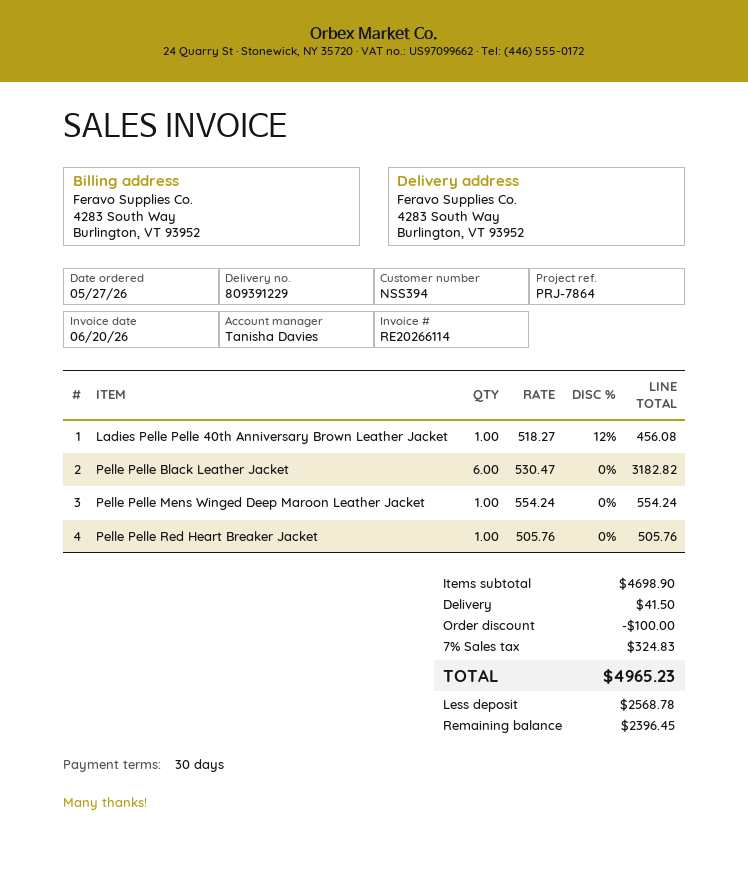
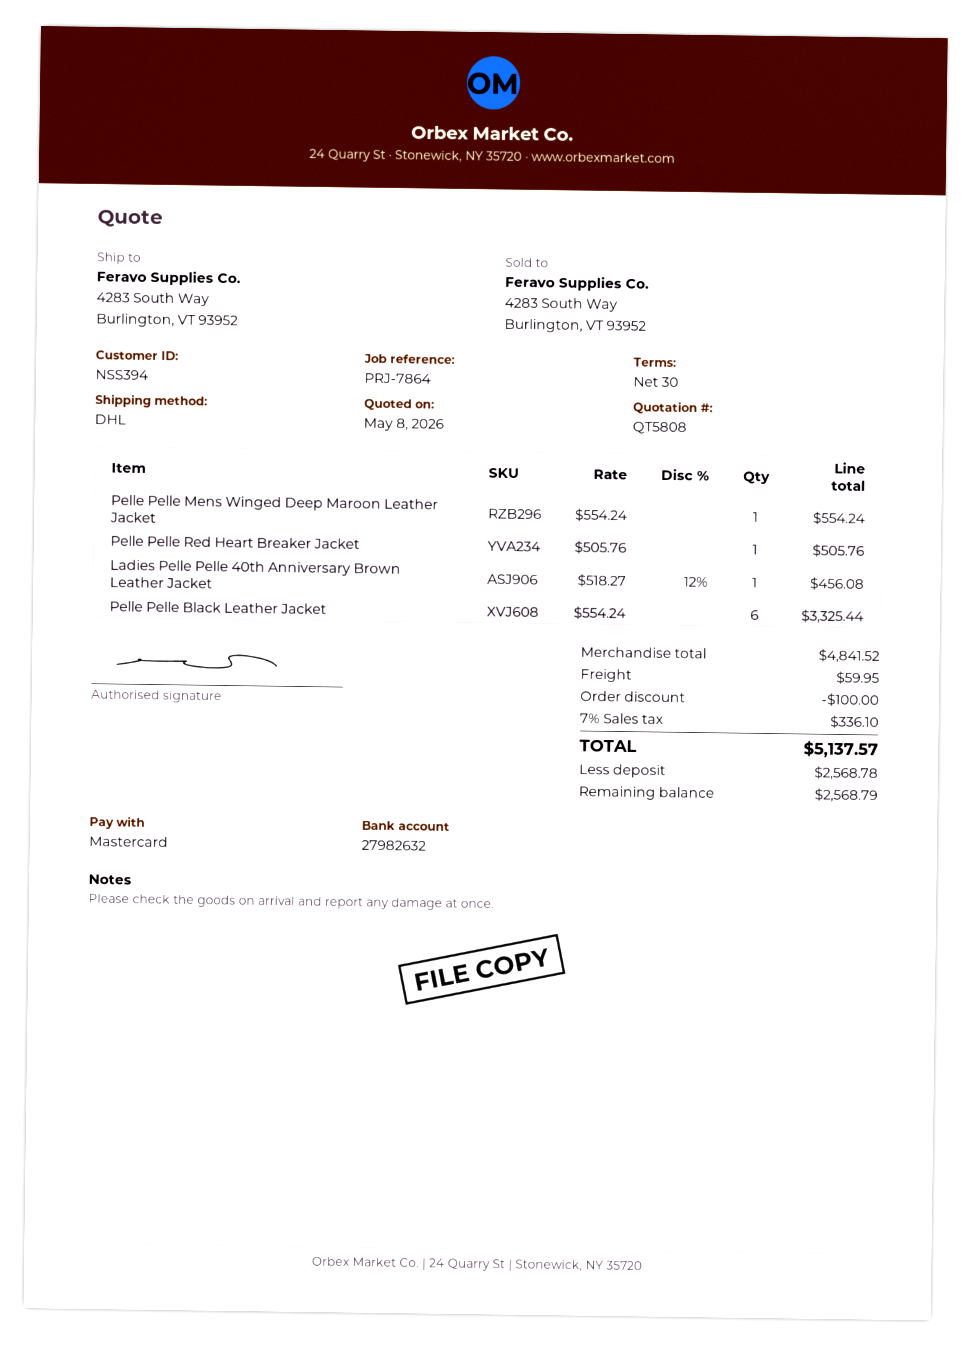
Pelle Pelle Black Leather Jacket: 6 x 530.47 = 3182.82 -> 6 x 554.24 = 3325.44
subtotal: 4698.90 -> 4841.52
shipping: 41.50 -> 59.95
tax: 7% = 324.83 -> 7% = 336.10
total: 4965.23 -> 5137.57
balance: 2396.45 -> 2568.79

